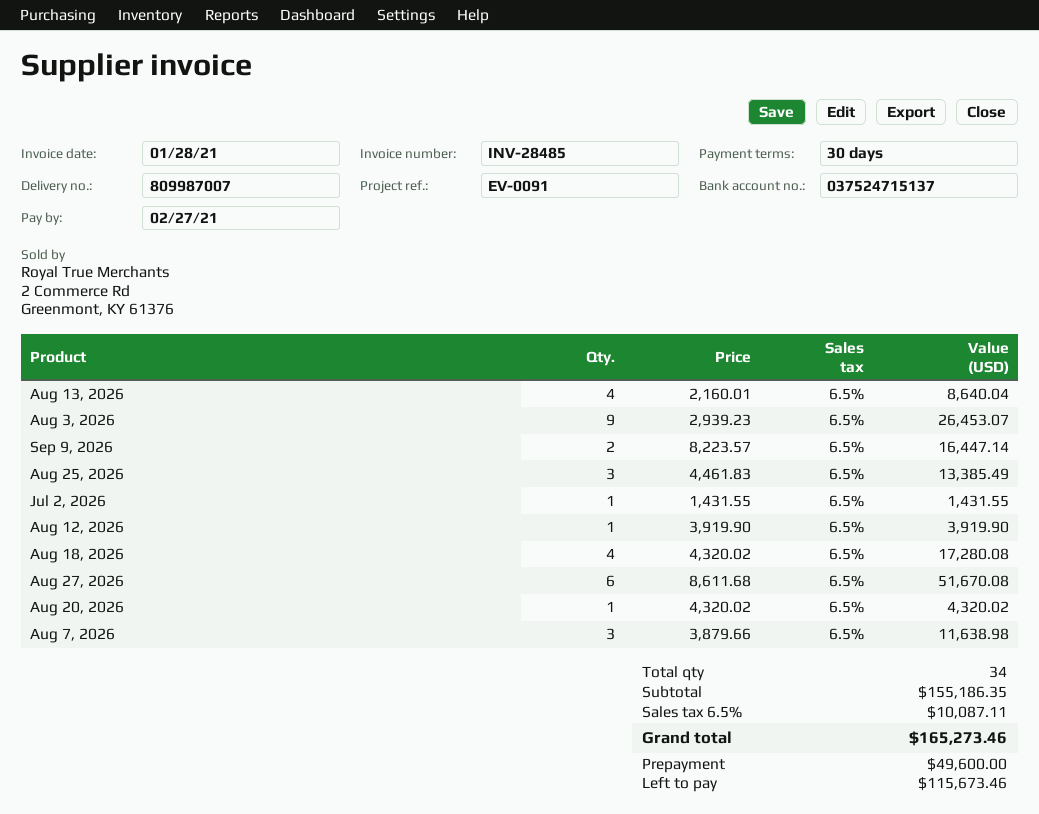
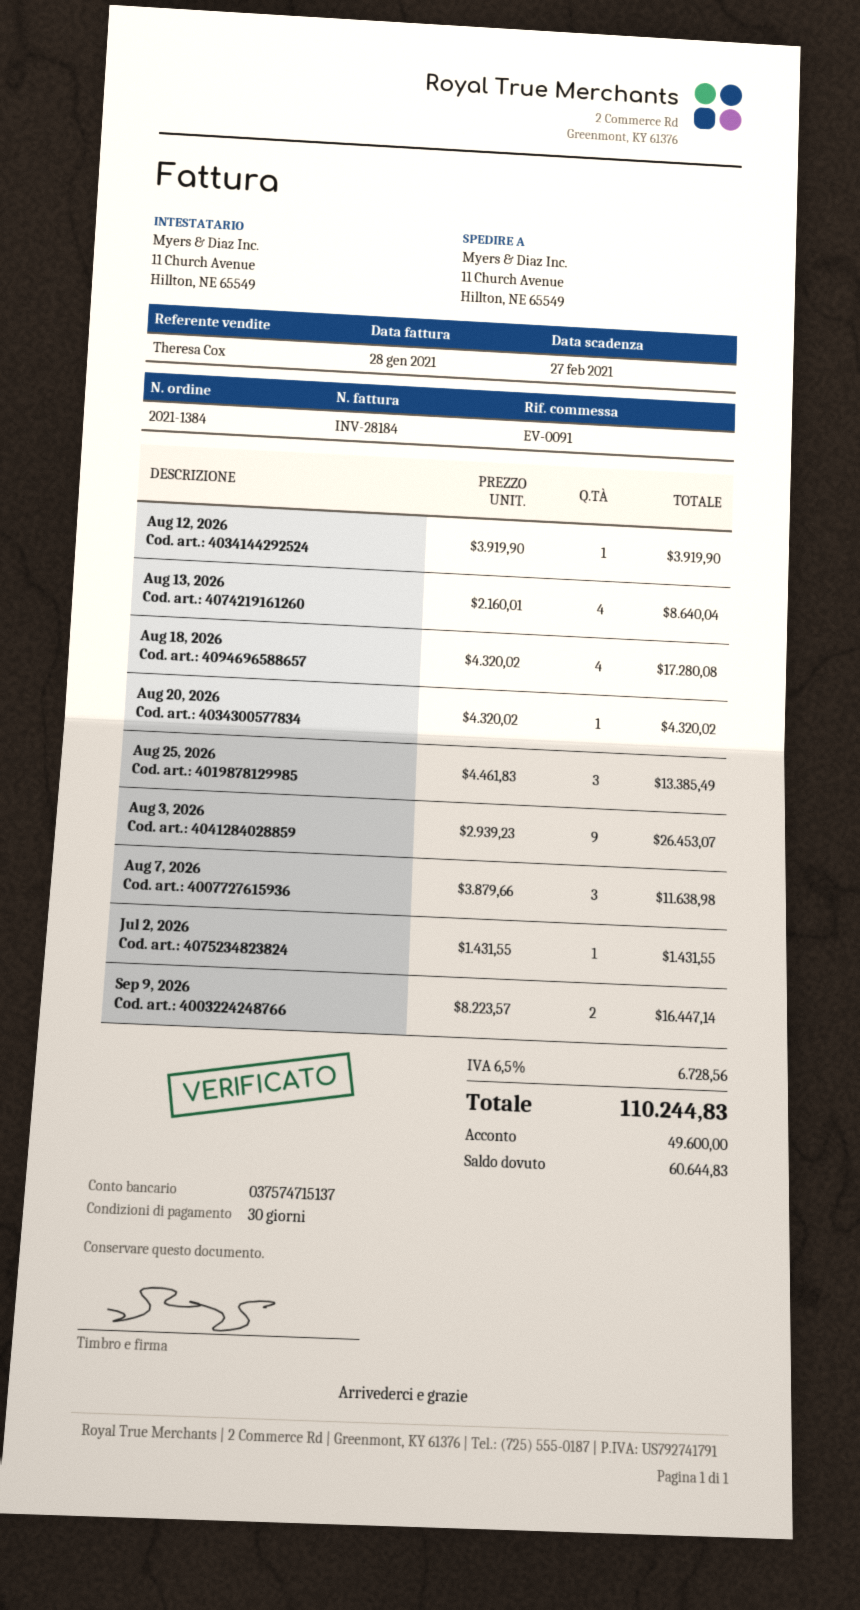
invoice number: INV-28485 -> INV-28184
bank account: 037524715137 -> 037574715137
Aug 27, 2026: 6 x 8611.68 = 51670.08 -> none
tax: 6.5% = 10087.11 -> 6.5% = 6728.56
total: 165273.46 -> 110244.83
balance: 115673.46 -> 60644.83

